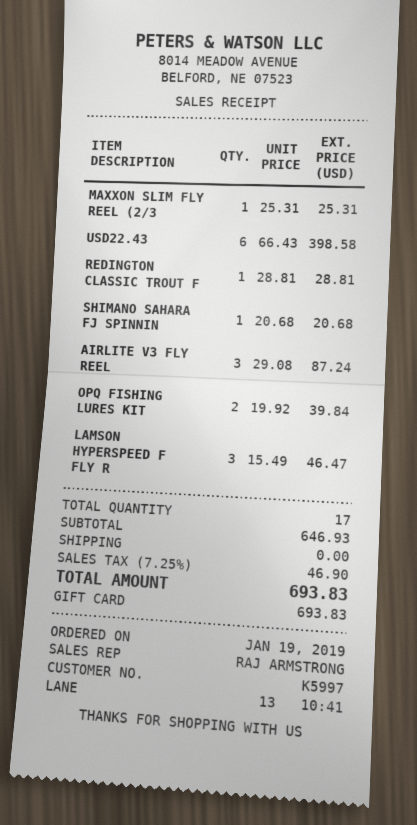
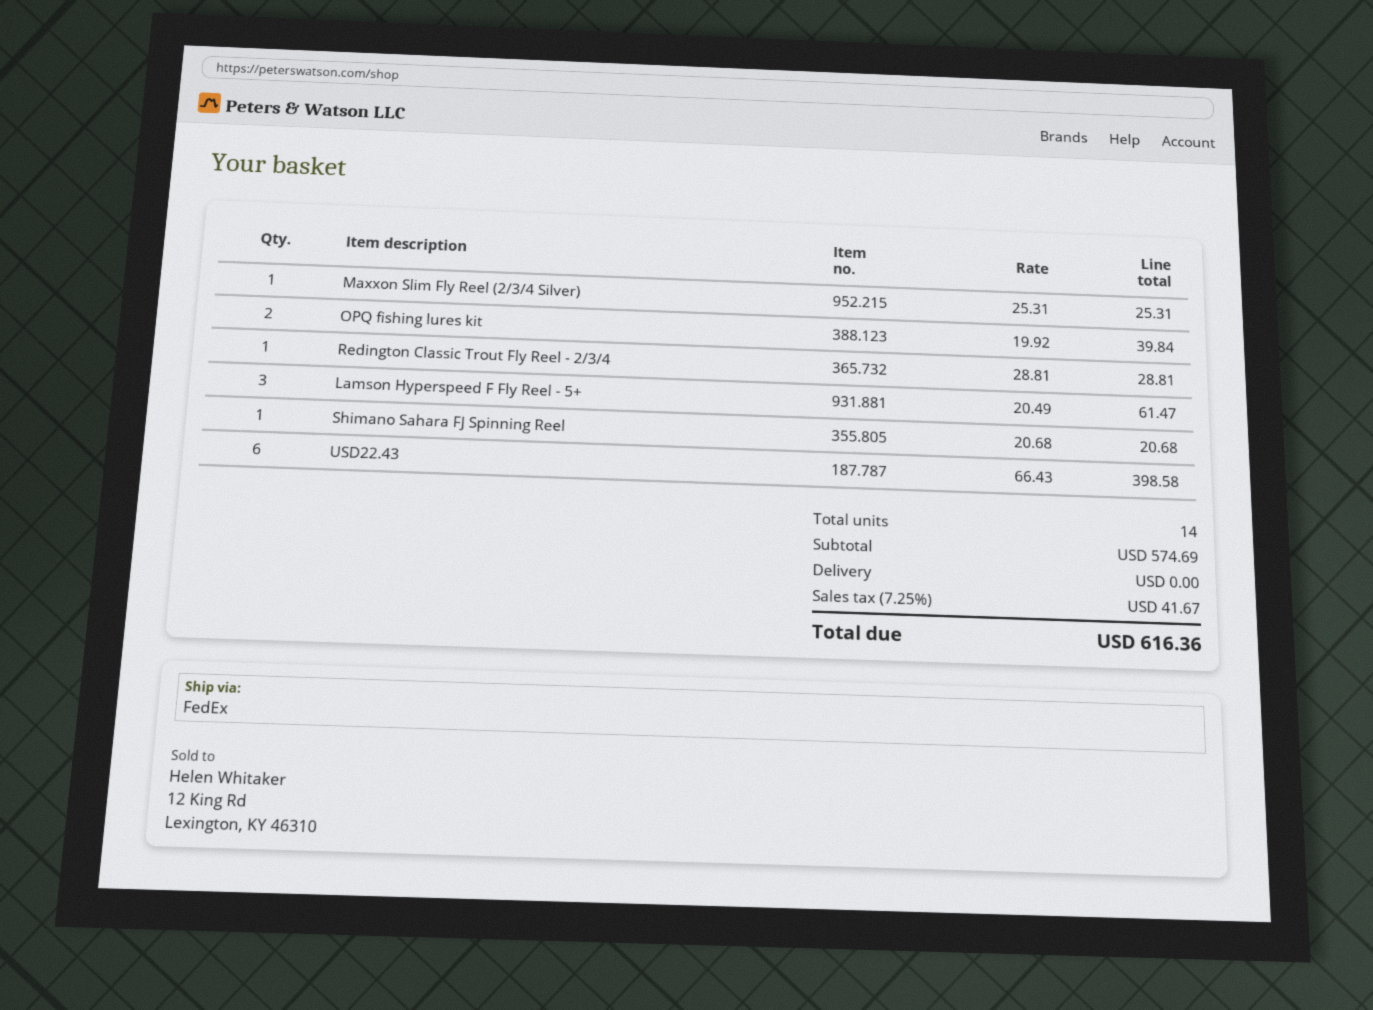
AIRLITE V3 FLY REEL: 3 x 29.08 = 87.24 -> none
LAMSON HYPERSPEED F FLY R: 3 x 15.49 = 46.47 -> 3 x 20.49 = 61.47
total quantity: 17 -> 14
subtotal: 646.93 -> 574.69
tax: 7.25% = 46.90 -> 7.25% = 41.67
total: 693.83 -> 616.36

